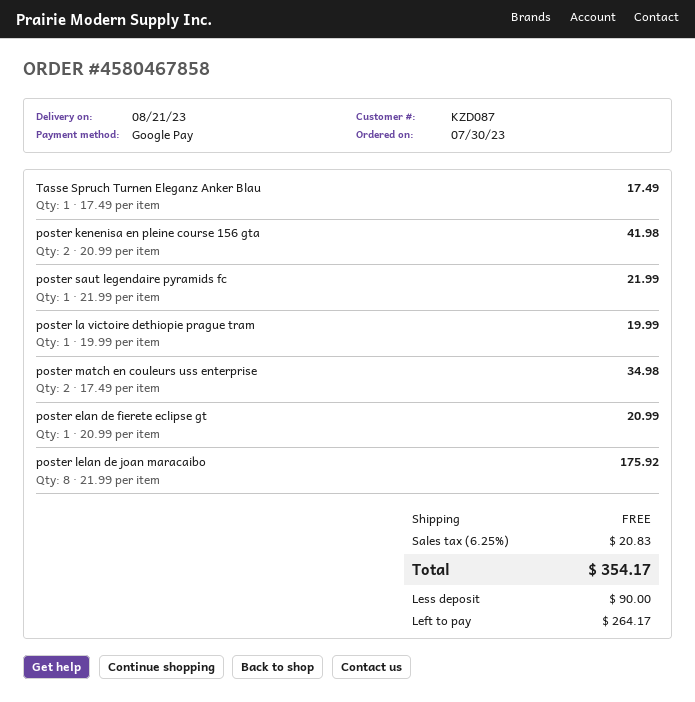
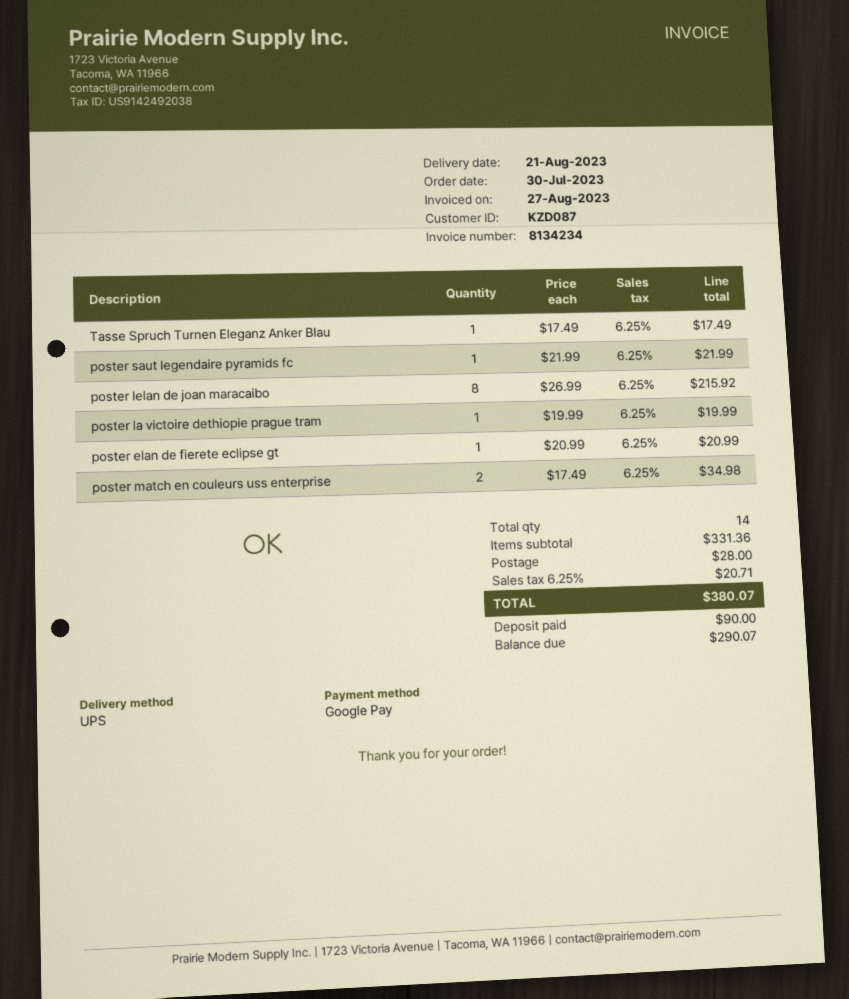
poster kenenisa en pleine course 156 gta: 2 x 20.99 = 41.98 -> none
poster lelan de joan maracaibo: 8 x 21.99 = 175.92 -> 8 x 26.99 = 215.92
shipping: 0.00 -> 28.00
tax: 6.25% = 20.83 -> 6.25% = 20.71
total: 354.17 -> 380.07
balance: 264.17 -> 290.07

